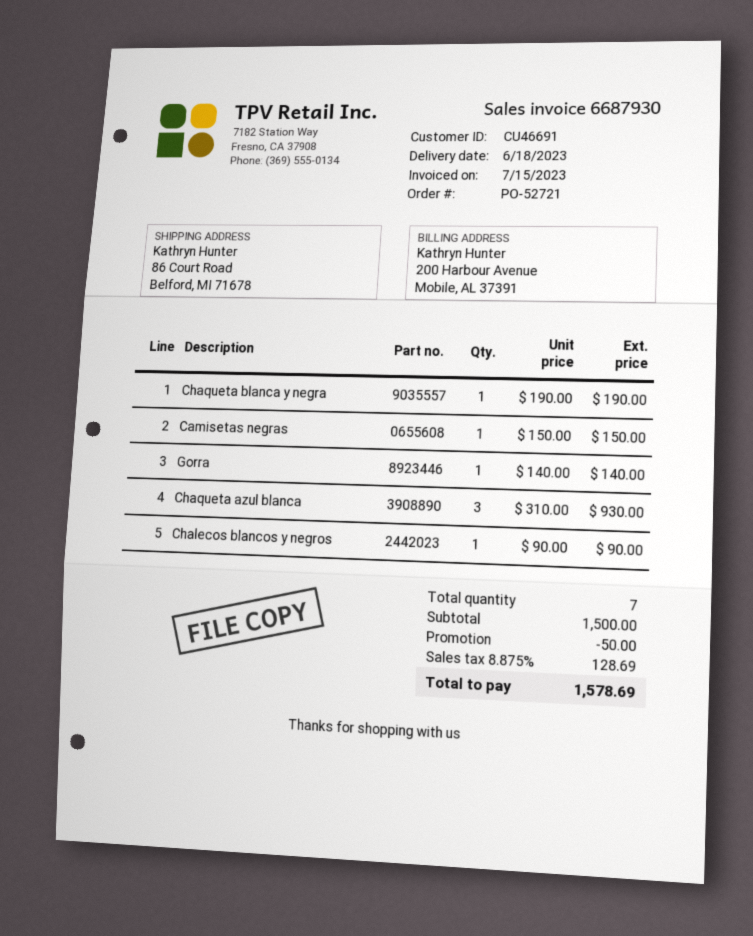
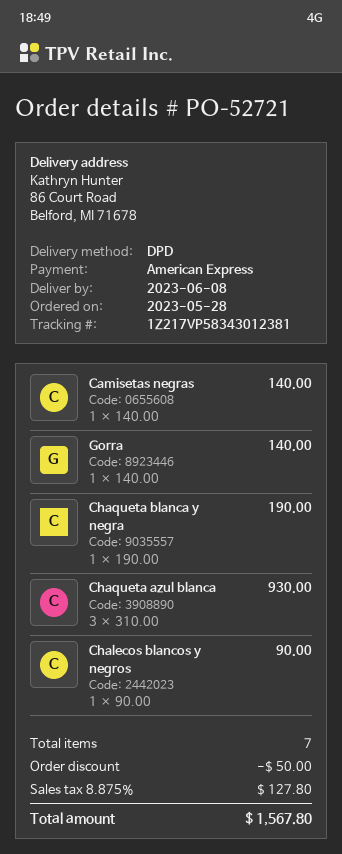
delivery date: 2023-06-18 -> 2023-06-08
Camisetas negras: 1 x 150.00 = 150.00 -> 1 x 140.00 = 140.00
tax: 8.875% = 128.69 -> 8.875% = 127.80
total: 1578.69 -> 1567.80

